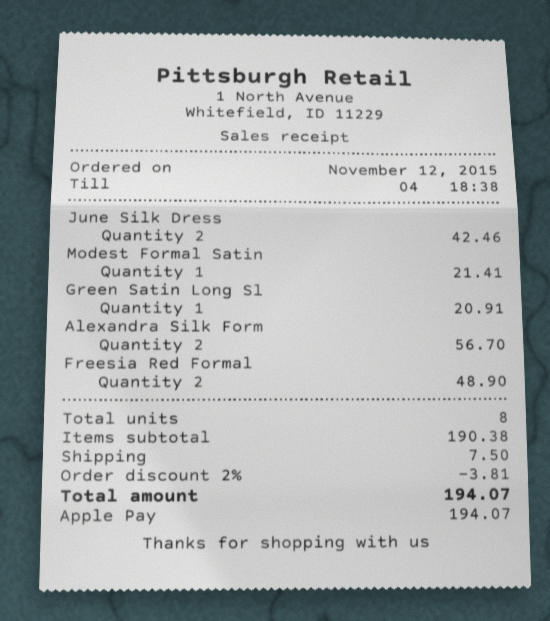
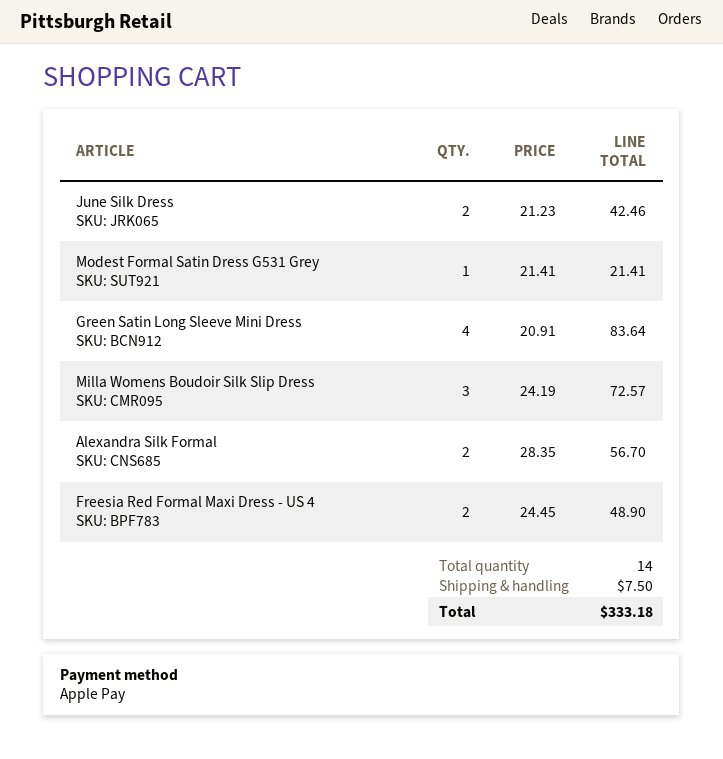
Green Satin Long Sl: 1 for 20.91 -> 4 for 83.64
Milla Womens Boudoir Silk Slip Dress: none -> 3 for 72.57
total quantity: 8 -> 14
discount: 2% = 3.81 -> none
total: 194.07 -> 333.18

